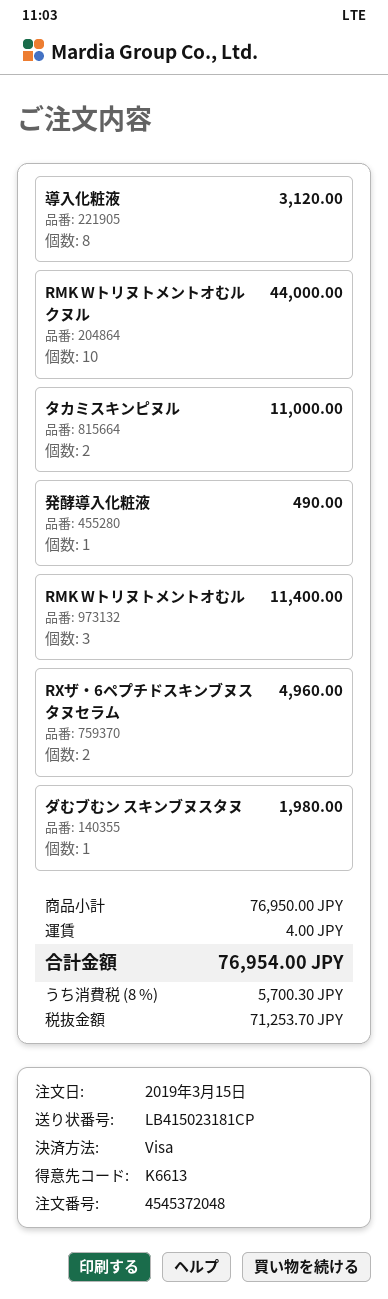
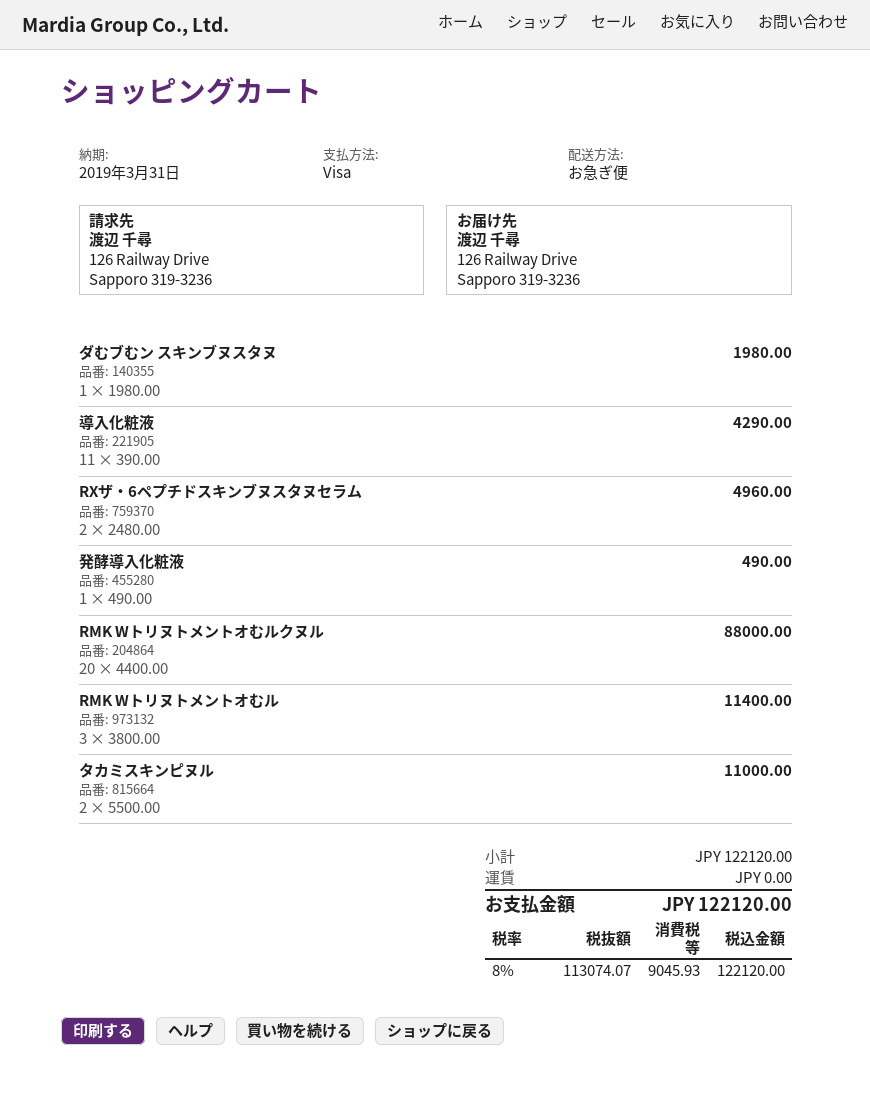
導入化粧液: 8 for 3120.00 -> 11 for 4290.00
RMK Wトリヌトメントオむルクヌル: 10 for 44000.00 -> 20 for 88000.00
subtotal: 76950.00 -> 122120.00
shipping: 4.00 -> 0.00
net: 71253.70 -> 113074.07
tax: 8% = 5700.30 -> 8% = 9045.93
total: 76954.00 -> 122120.00

